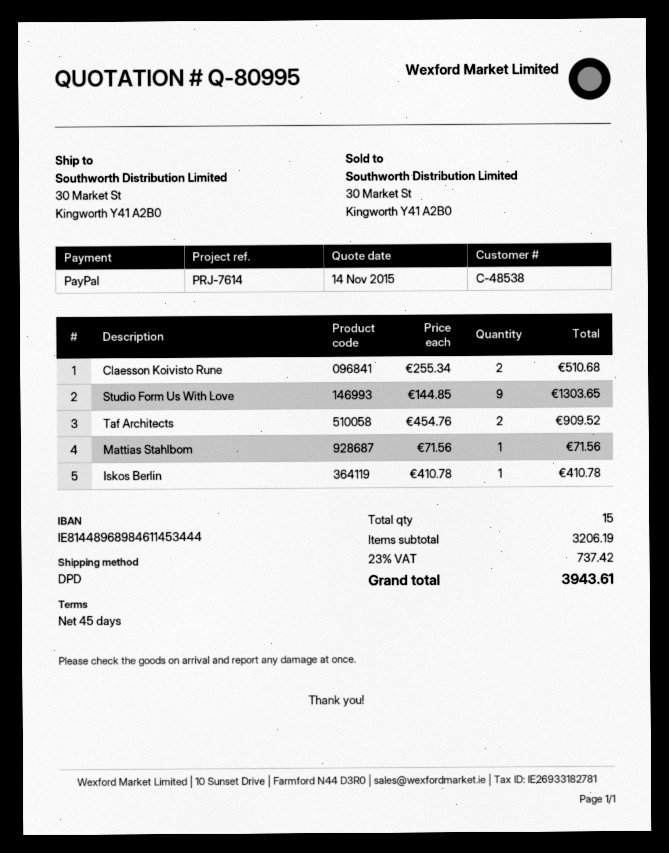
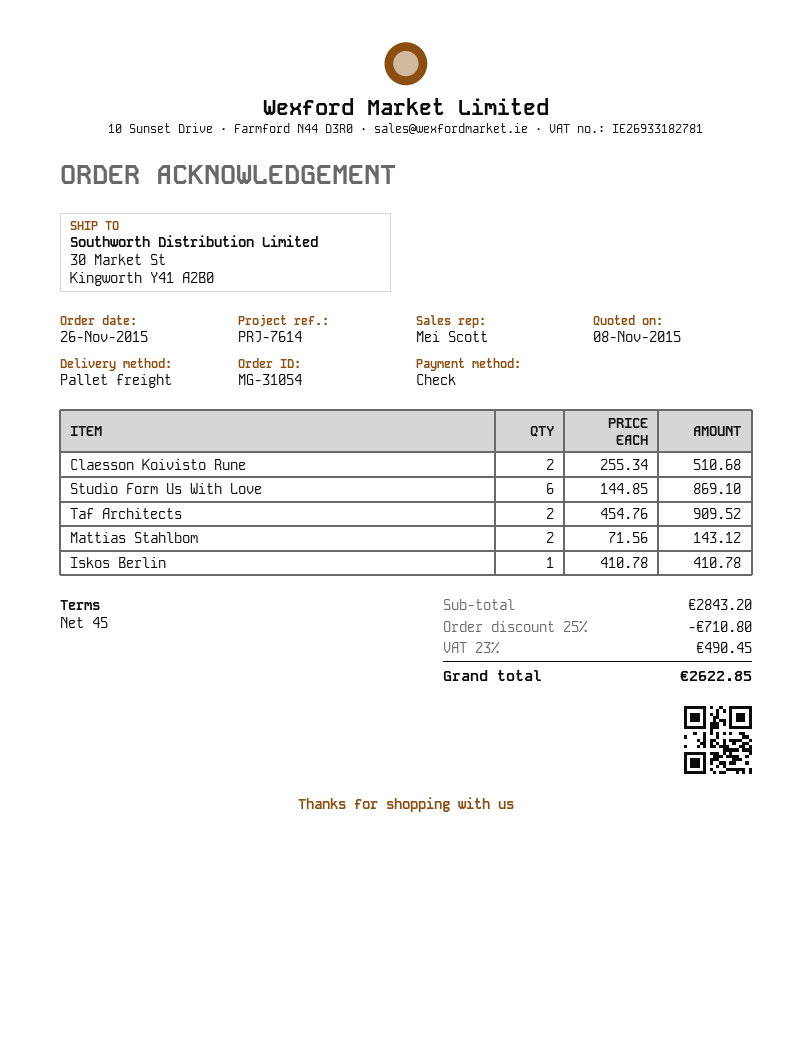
quote date: 2015-11-14 -> 2015-11-08
payment method: PayPal -> cheque
shipping method: DPD -> pallet freight
Studio Form Us With Love: 9 x 144.85 = 1303.65 -> 6 x 144.85 = 869.10
Mattias Stahlbom: 1 x 71.56 = 71.56 -> 2 x 71.56 = 143.12
subtotal: 3206.19 -> 2843.20
discount: none -> 25% = 710.80
tax: 23% = 737.42 -> 23% = 490.45
total: 3943.61 -> 2622.85

